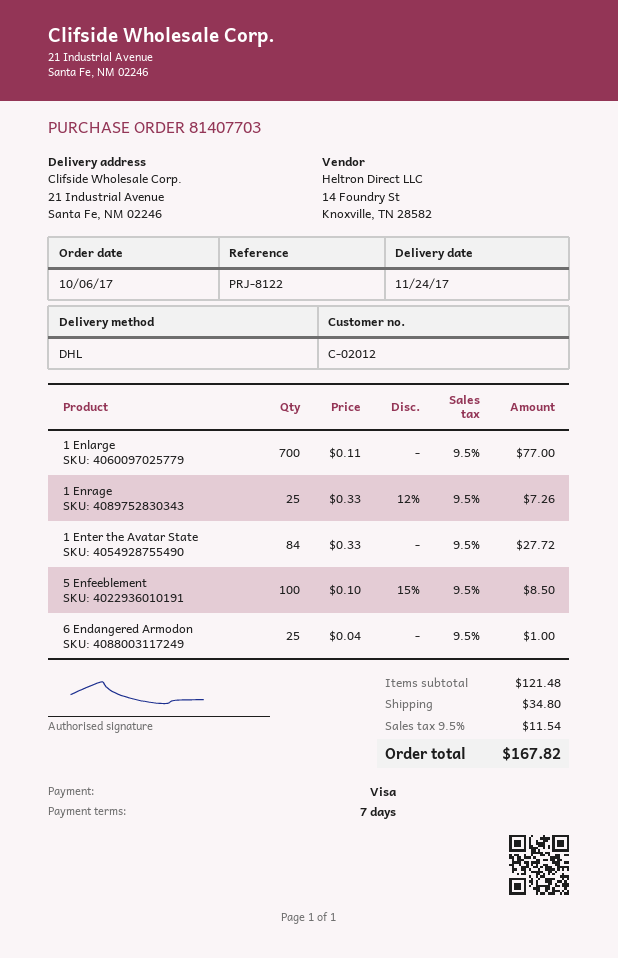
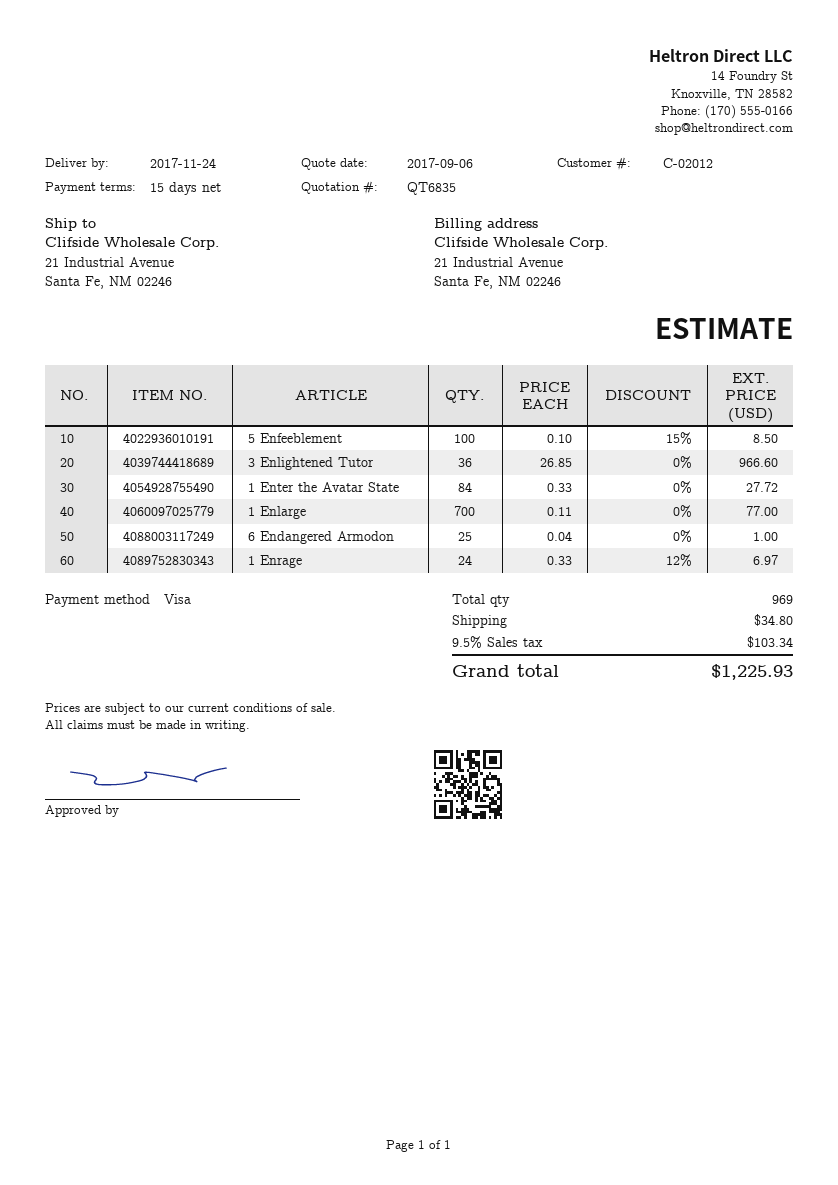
payment terms: 7 days -> 15 days
1 Enrage: 25 x 0.33 - 12% = 7.26 -> 24 x 0.33 - 12% = 6.97
3 Enlightened Tutor: none -> 36 x 26.85 = 966.60
tax: 9.5% = 11.54 -> 9.5% = 103.34
total: 167.82 -> 1225.93

